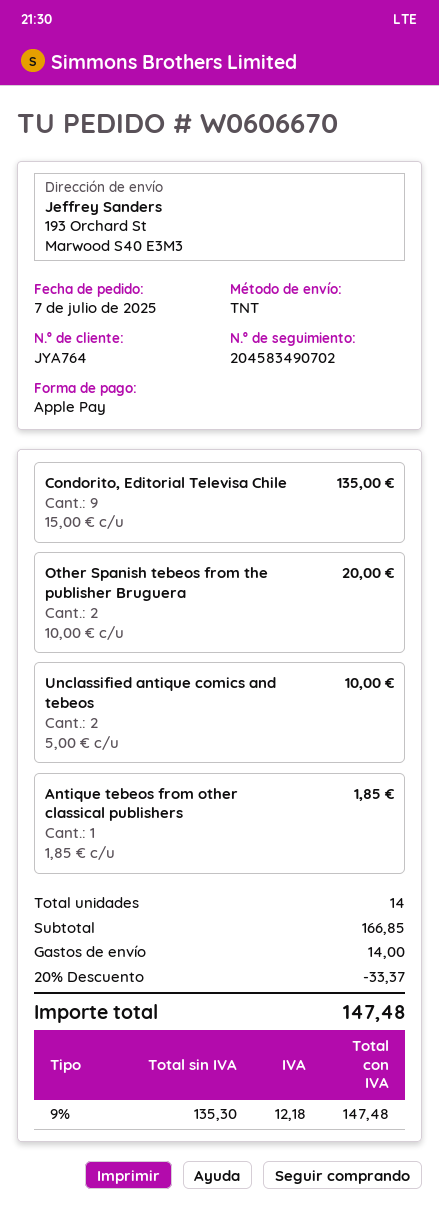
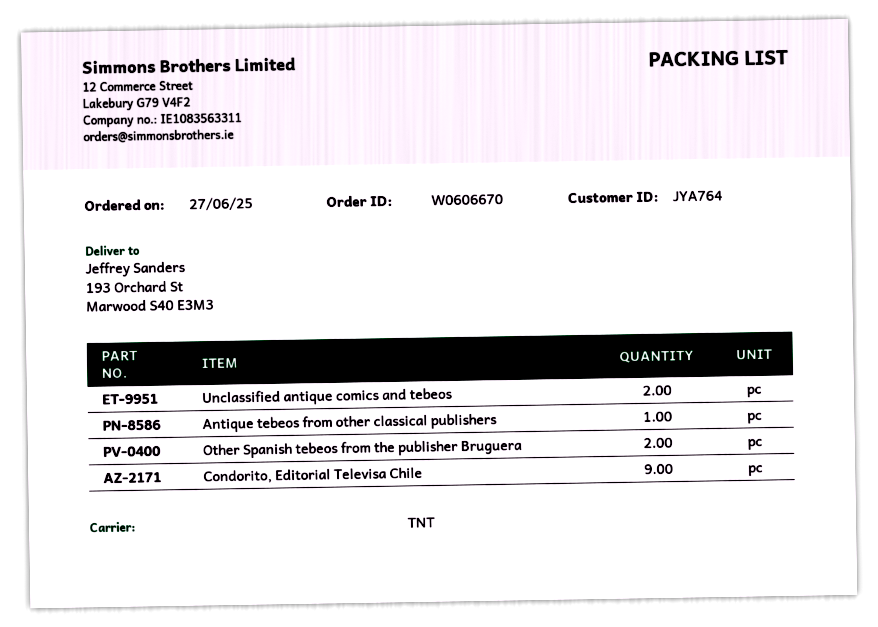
order date: 2025-07-07 -> 2025-06-27

